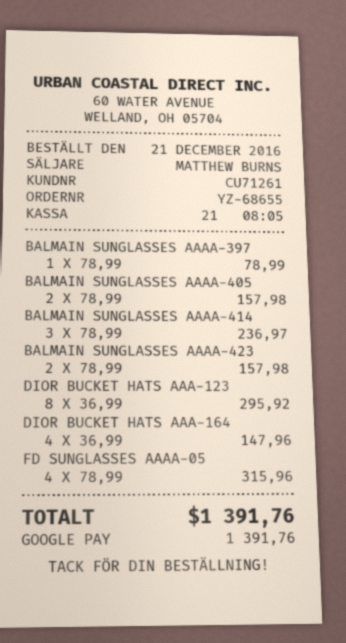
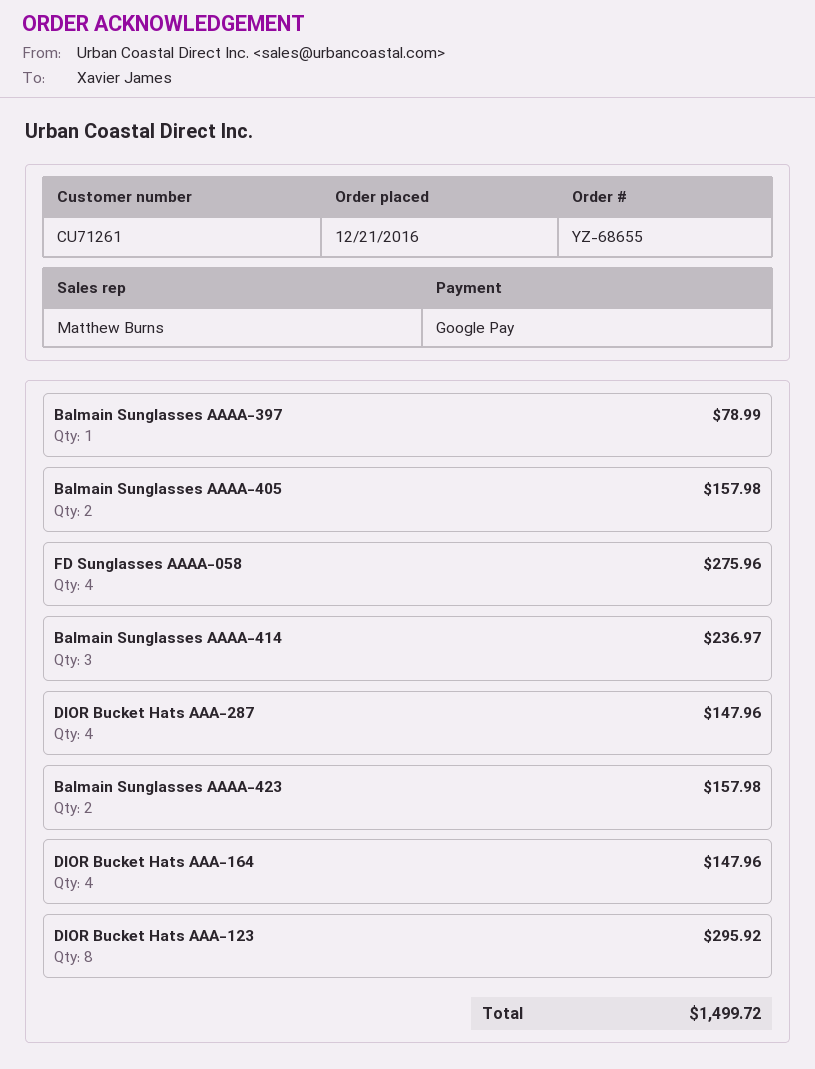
FD SUNGLASSES AAAA-05: 4 for 315.96 -> 4 for 275.96
DIOR Bucket Hats AAA-287: none -> 4 for 147.96
total: 1391.76 -> 1499.72

